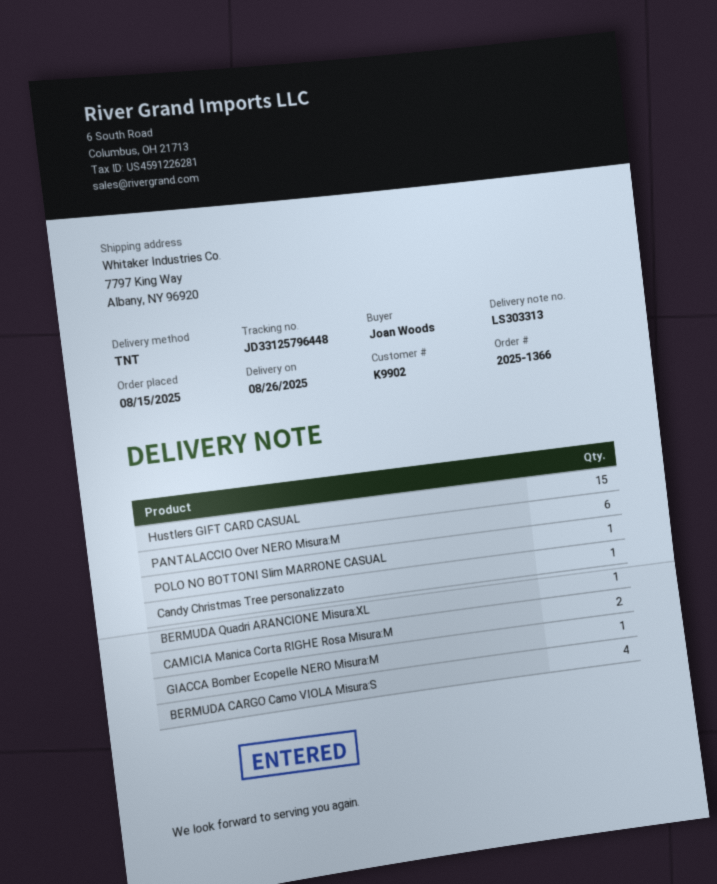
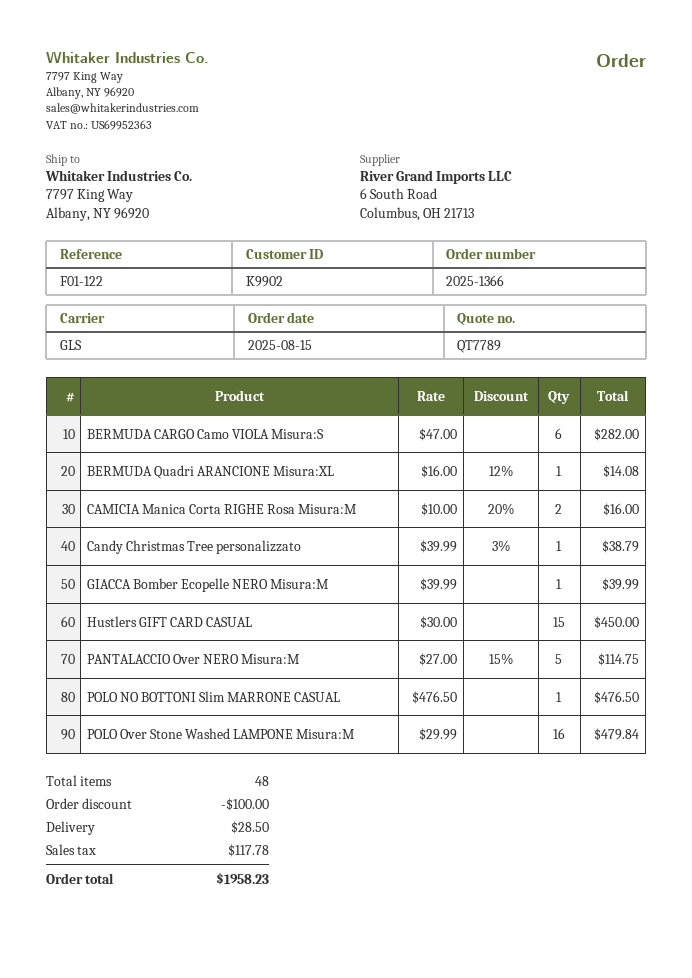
shipping method: TNT -> GLS
PANTALACCIO Over NERO Misura:M: 6 -> 5
BERMUDA CARGO Camo VIOLA Misura:S: 4 -> 6
POLO Over Stone Washed LAMPONE Misura:M: none -> 16

